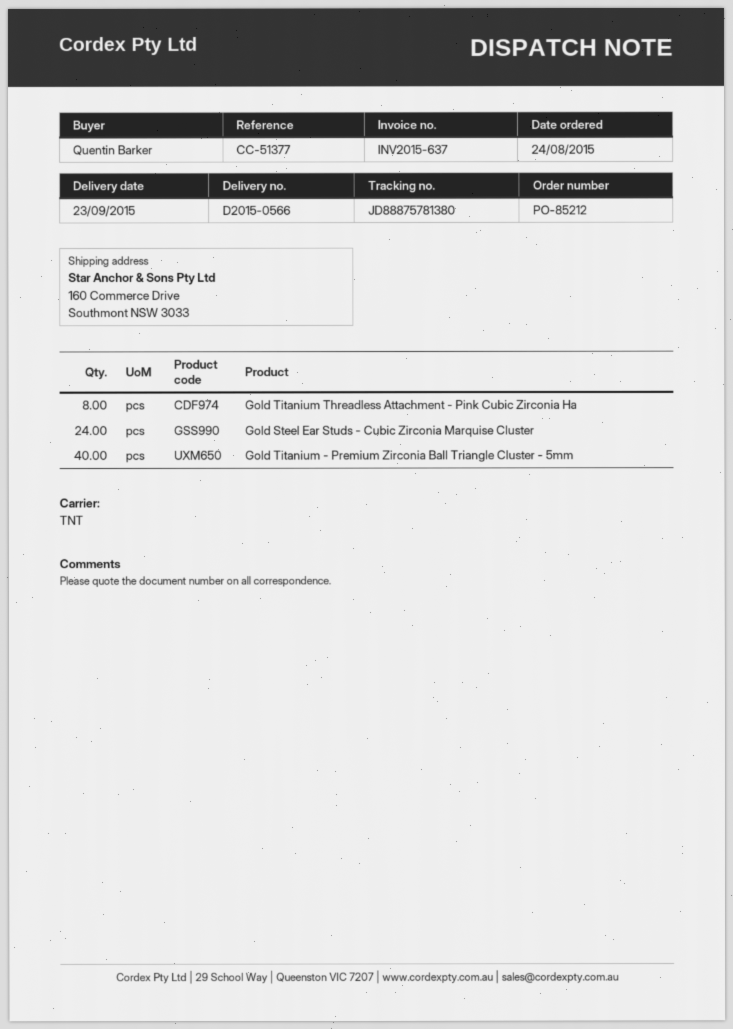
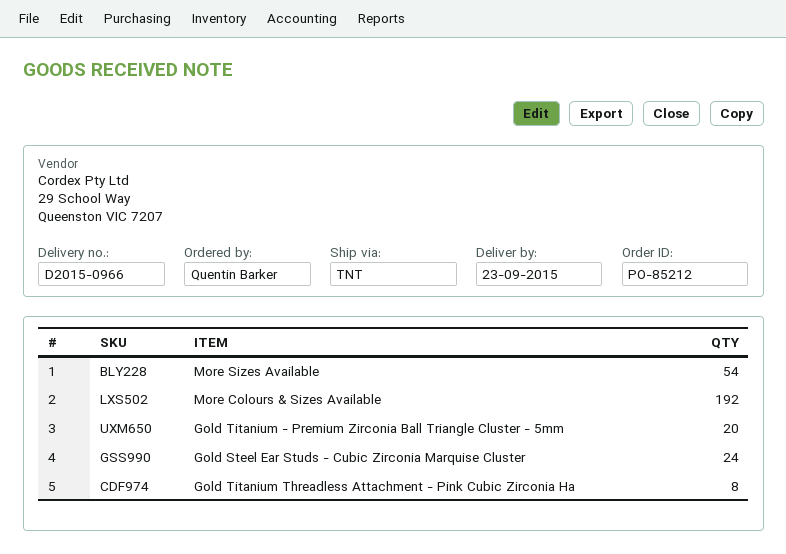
delivery note number: D2015-0566 -> D2015-0966
Gold Titanium - Premium Zirconia Ball Triangle Cluster - 5mm: 40 -> 20
More Sizes Available: none -> 54
More Colours & Sizes Available: none -> 192

